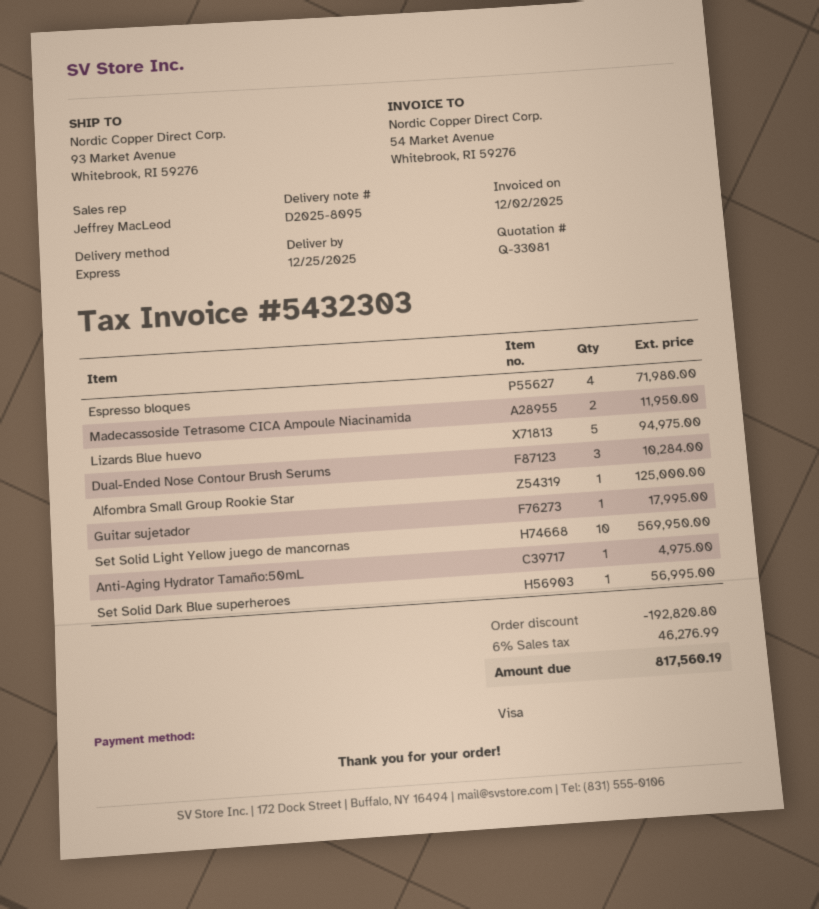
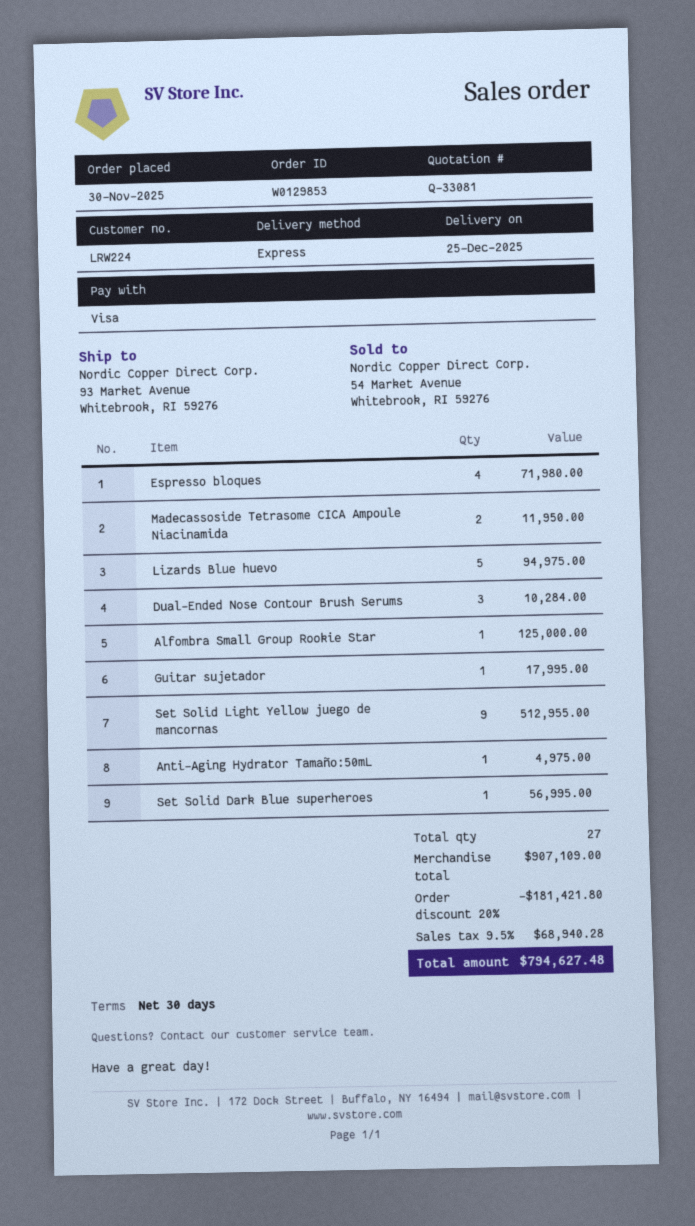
Set Solid Light Yellow juego de mancornas: 10 for 569950.00 -> 9 for 512955.00
discount: 192820.80 -> 181421.80
tax: 6% = 46276.99 -> 9.5% = 68940.28
total: 817560.19 -> 794627.48

